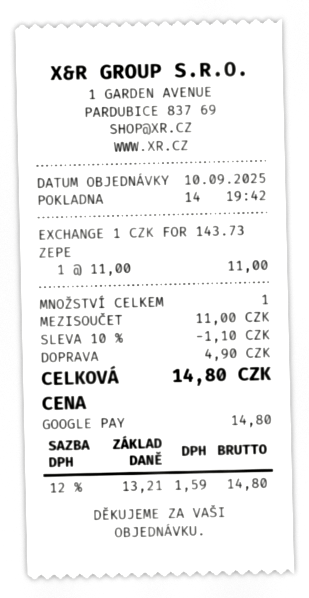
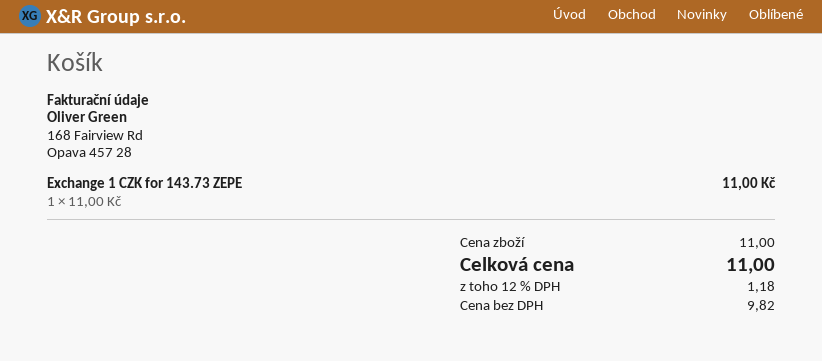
discount: 10% = 1.10 -> none
shipping: 4.90 -> none
net: 13.21 -> 9.82
tax: 12% = 1.59 -> 12% = 1.18
total: 14.80 -> 11.00

